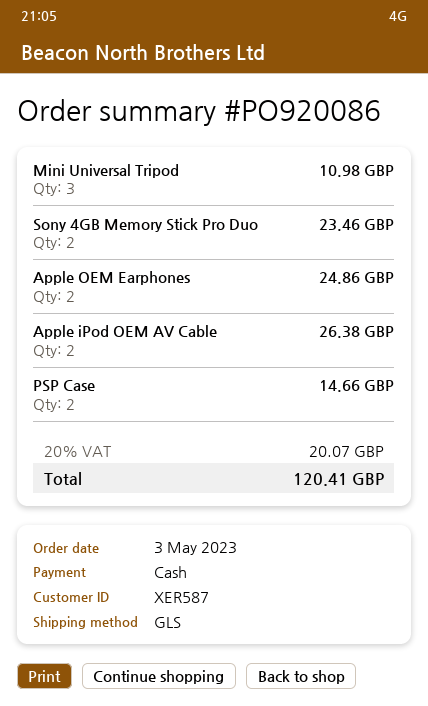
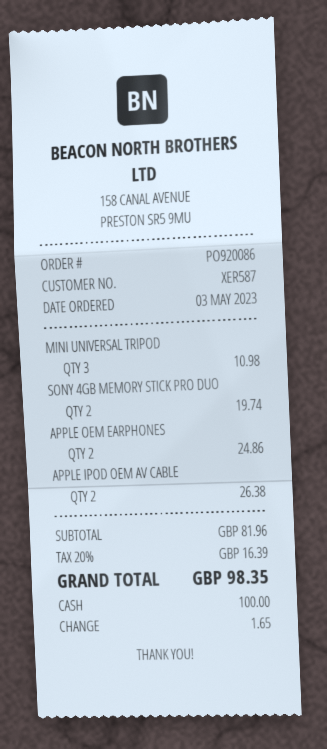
Sony 4GB Memory Stick Pro Duo: 2 for 23.46 -> 2 for 19.74
PSP Case: 2 for 14.66 -> none
tax: 20% = 20.07 -> 20% = 16.39
total: 120.41 -> 98.35

